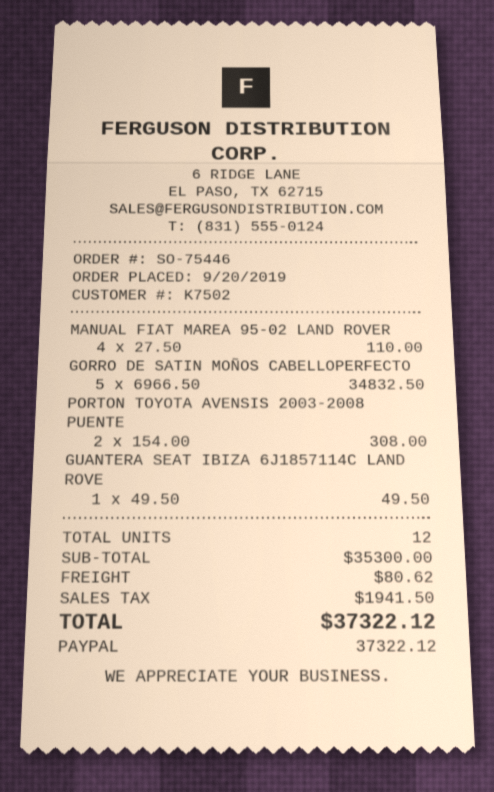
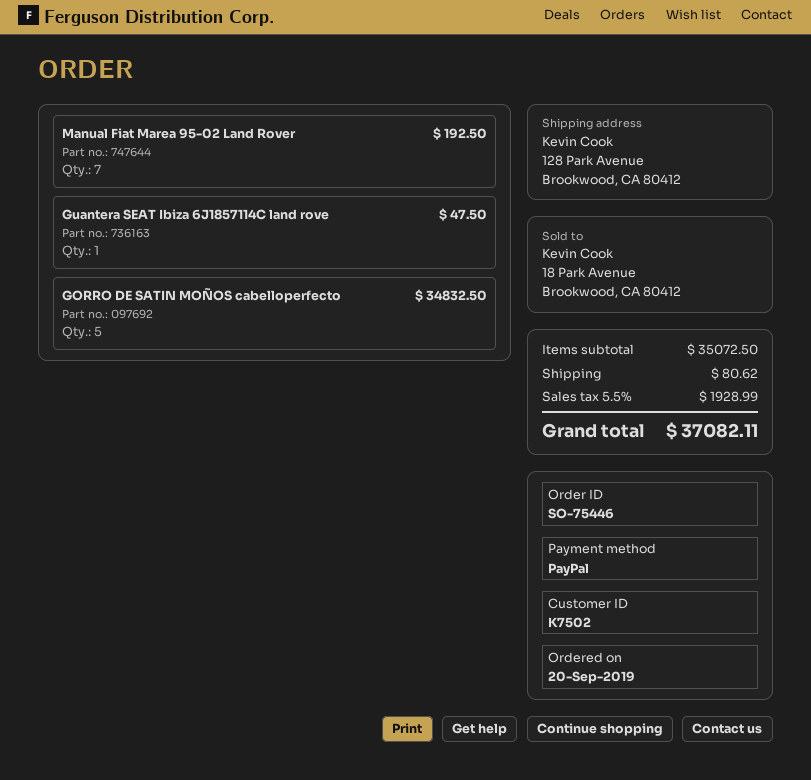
MANUAL FIAT MAREA 95-02 LAND ROVER: 4 for 110.00 -> 7 for 192.50
PORTON TOYOTA AVENSIS 2003-2008 PUENTE: 2 for 308.00 -> none
GUANTERA SEAT IBIZA 6J1857114C LAND ROVE: 1 for 49.50 -> 1 for 47.50
subtotal: 35300.00 -> 35072.50
tax: 1941.50 -> 1928.99
total: 37322.12 -> 37082.11

